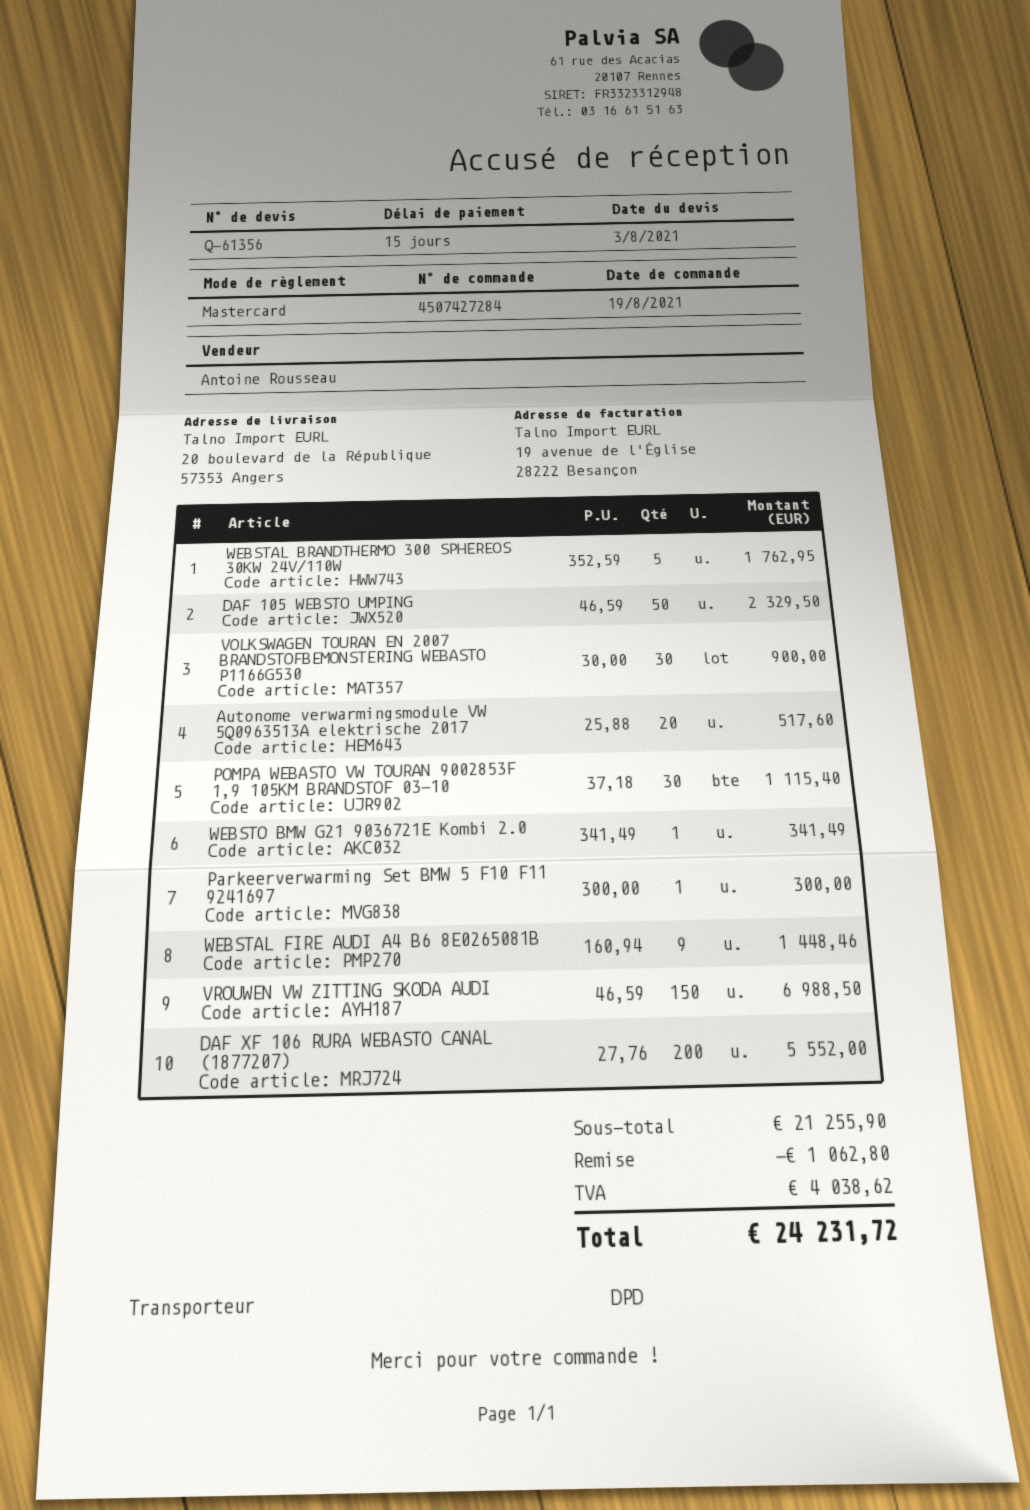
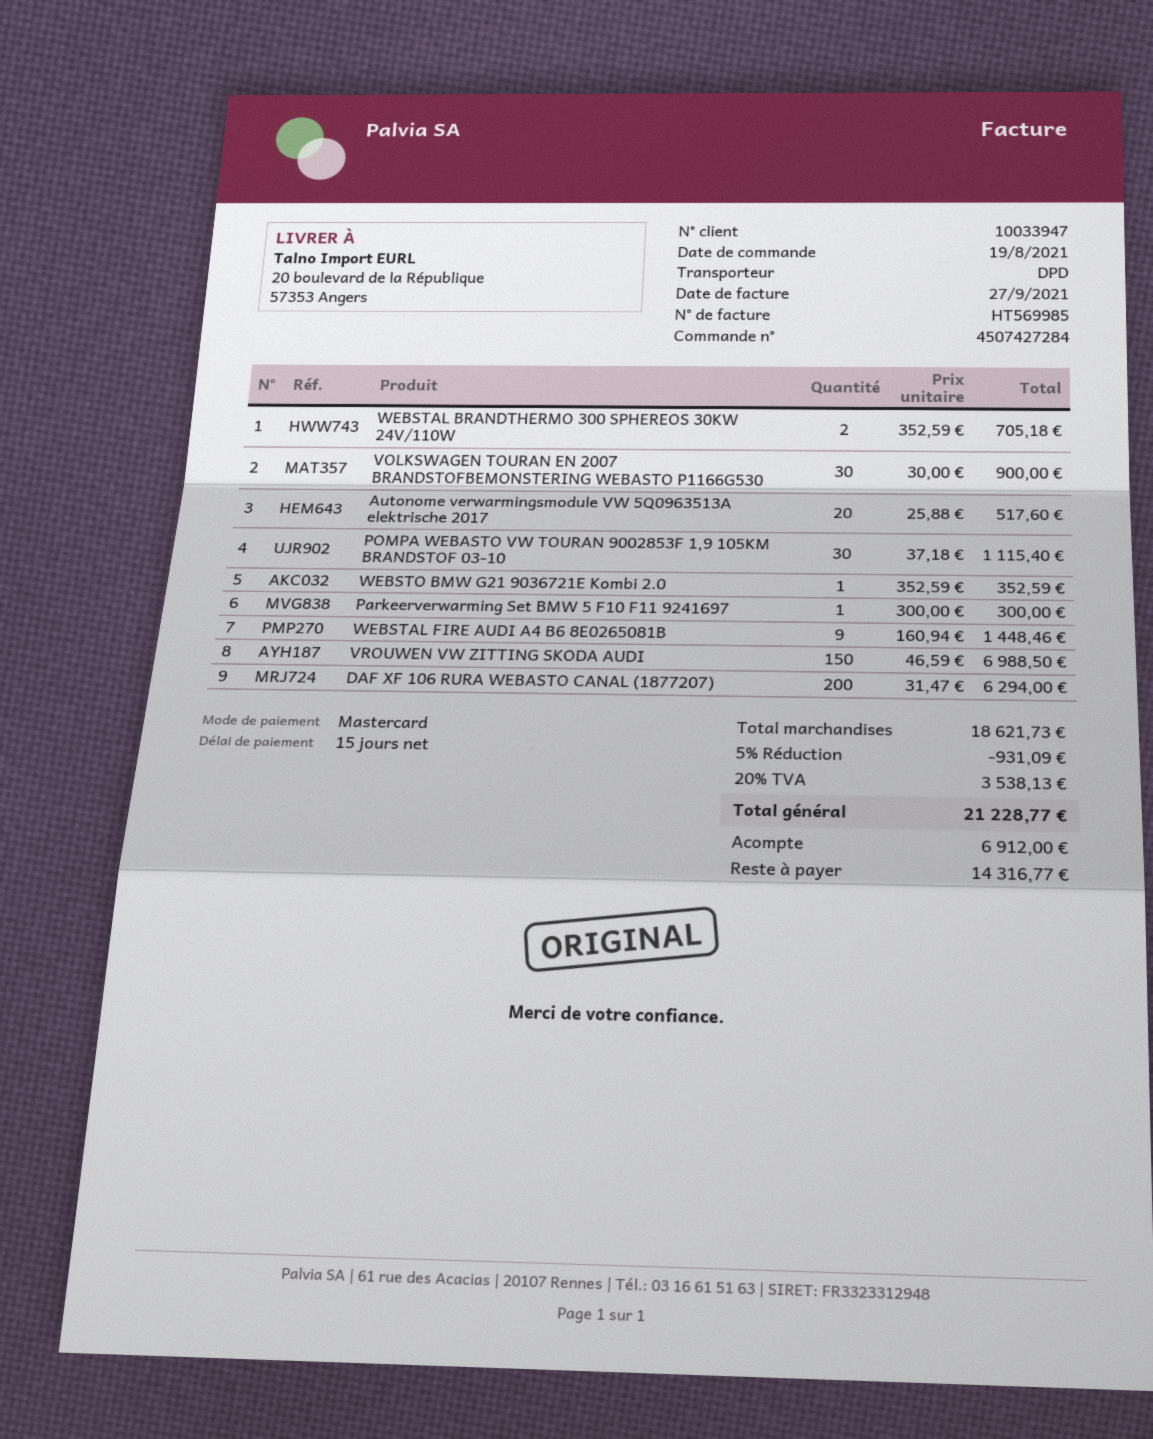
WEBSTAL BRANDTHERMO 300 SPHEREOS 30KW 24V/110W: 5 x 352.59 = 1762.95 -> 2 x 352.59 = 705.18
DAF 105 WEBSTO UMPING: 50 x 46.59 = 2329.50 -> none
WEBSTO BMW G21 9036721E Kombi 2.0: 1 x 341.49 = 341.49 -> 1 x 352.59 = 352.59
DAF XF 106 RURA WEBASTO CANAL (1877207): 200 x 27.76 = 5552.00 -> 200 x 31.47 = 6294.00
subtotal: 21255.90 -> 18621.73
discount: 1062.80 -> 931.09
tax: 4038.62 -> 3538.13
total: 24231.72 -> 21228.77

